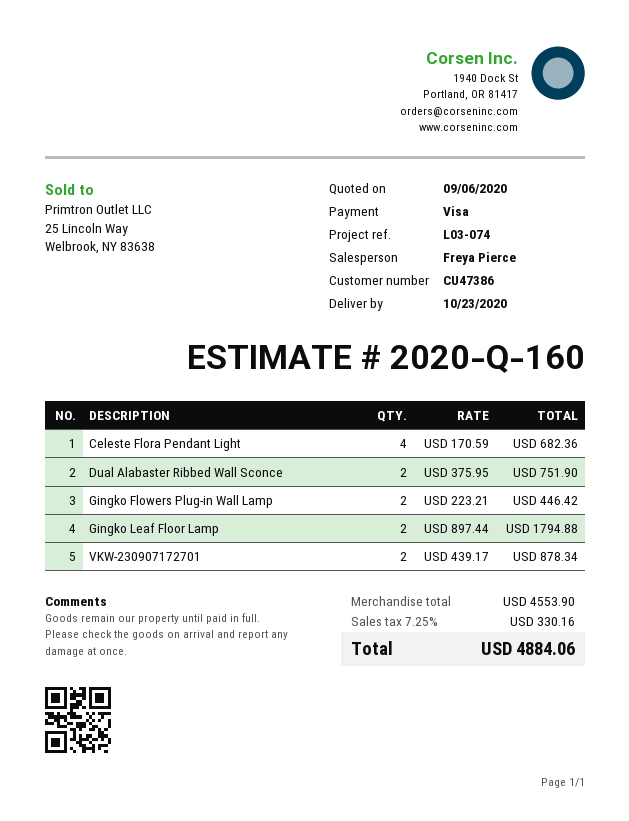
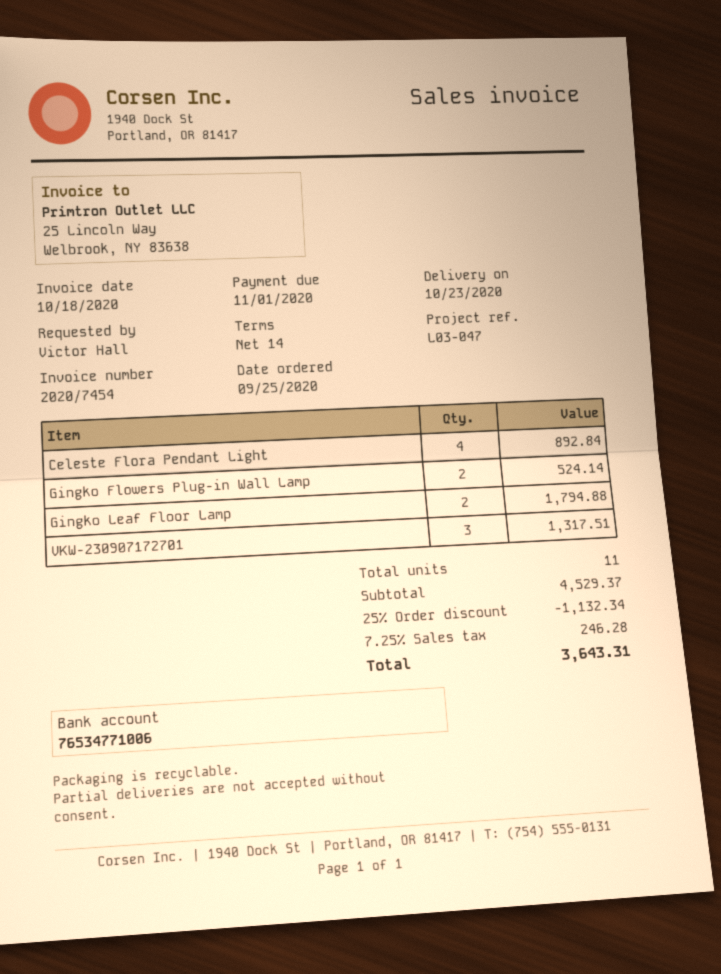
reference: L03-074 -> L03-047
Celeste Flora Pendant Light: 4 for 682.36 -> 4 for 892.84
Dual Alabaster Ribbed Wall Sconce: 2 for 751.90 -> none
Gingko Flowers Plug-in Wall Lamp: 2 for 446.42 -> 2 for 524.14
VKW-230907172701: 2 for 878.34 -> 3 for 1317.51
subtotal: 4553.90 -> 4529.37
discount: none -> 25% = 1132.34
tax: 7.25% = 330.16 -> 7.25% = 246.28
total: 4884.06 -> 3643.31

